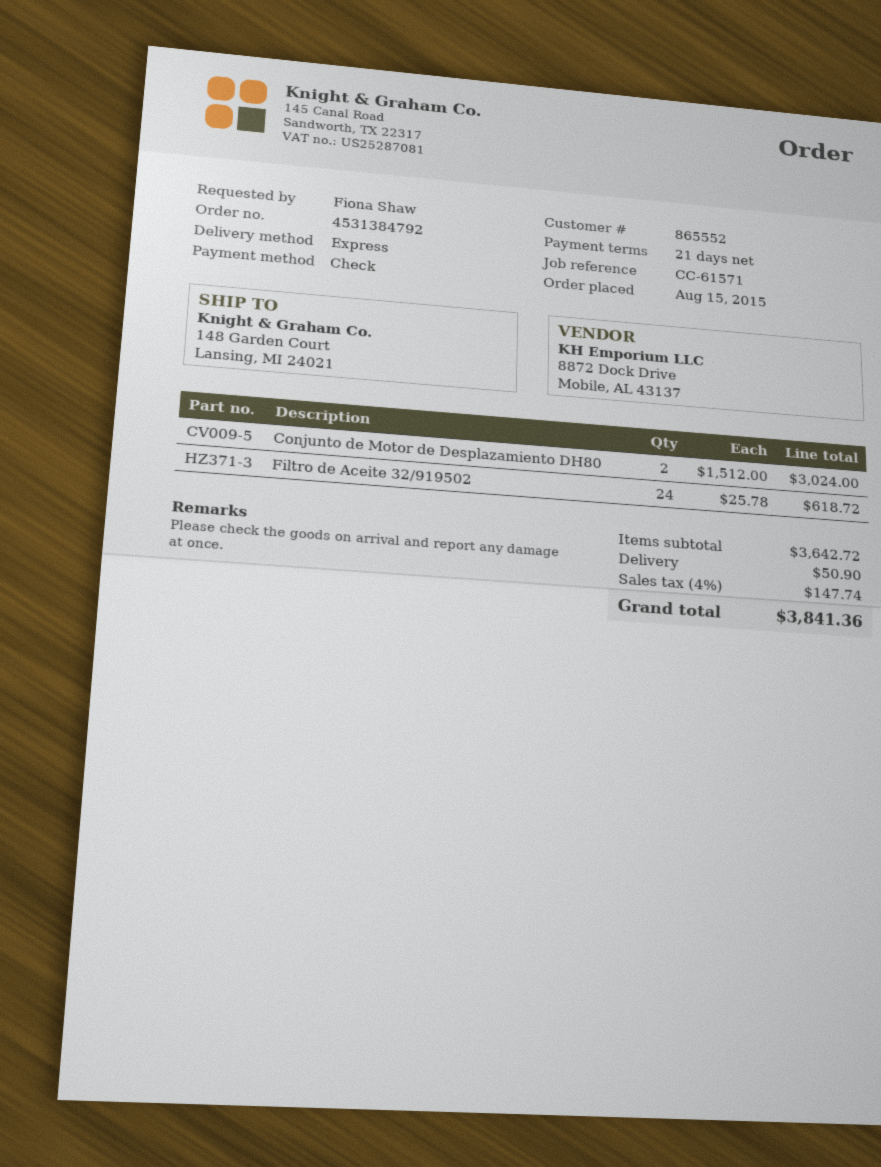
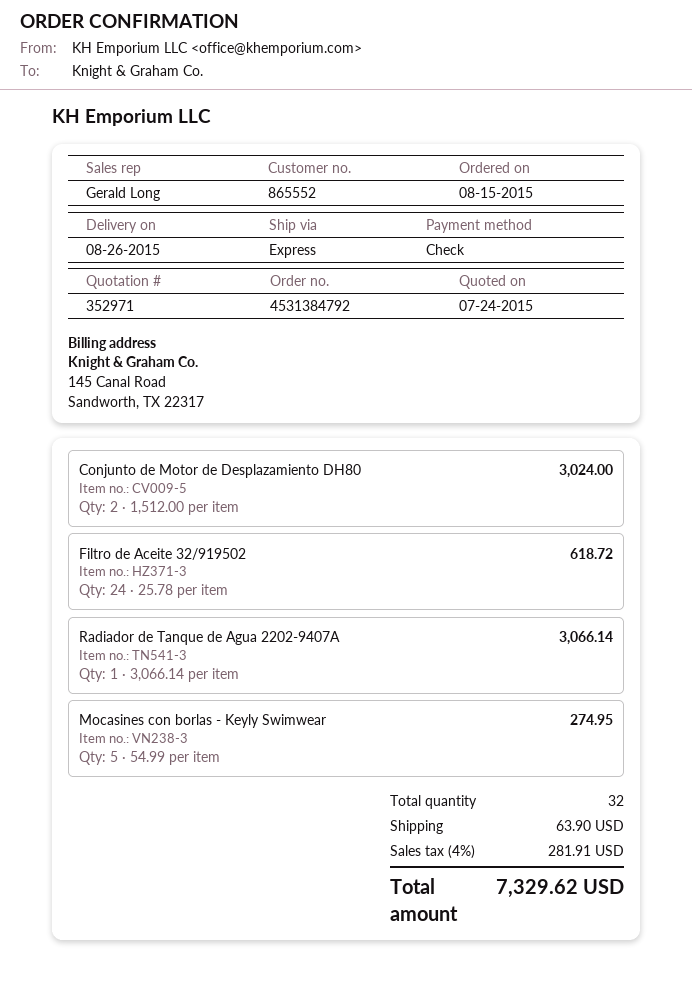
Radiador de Tanque de Agua 2202-9407A: none -> 1 x 3066.14 = 3066.14
Mocasines con borlas - Keyly Swimwear: none -> 5 x 54.99 = 274.95
shipping: 50.90 -> 63.90
tax: 4% = 147.74 -> 4% = 281.91
total: 3841.36 -> 7329.62

